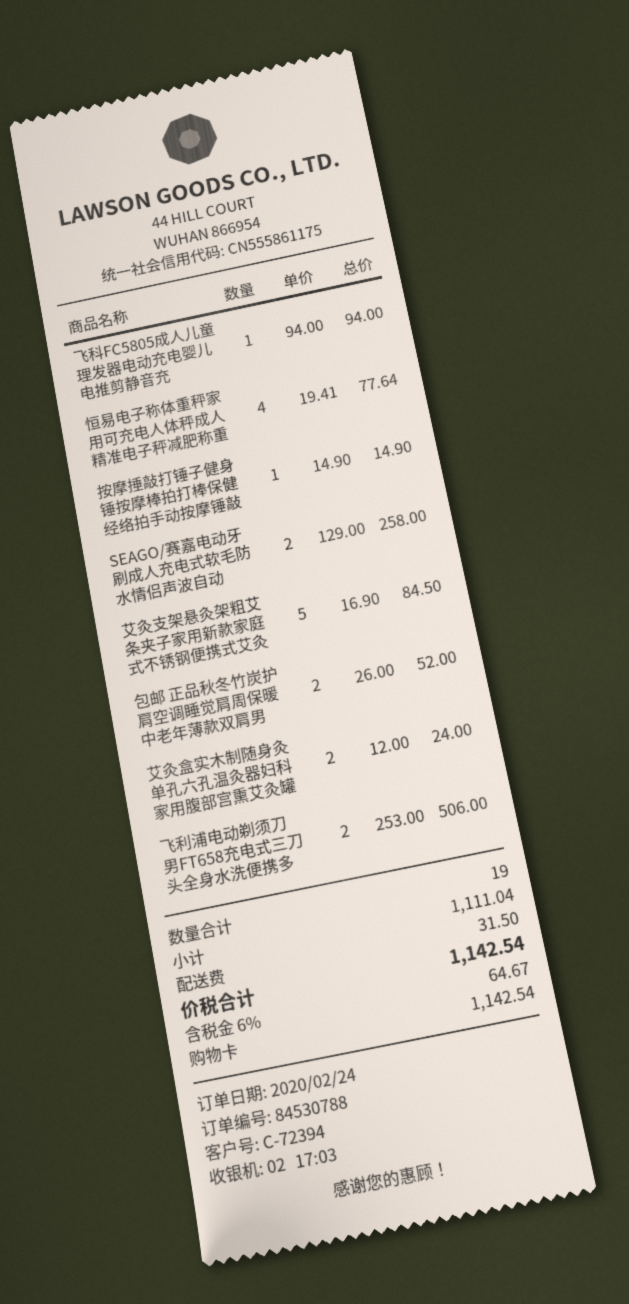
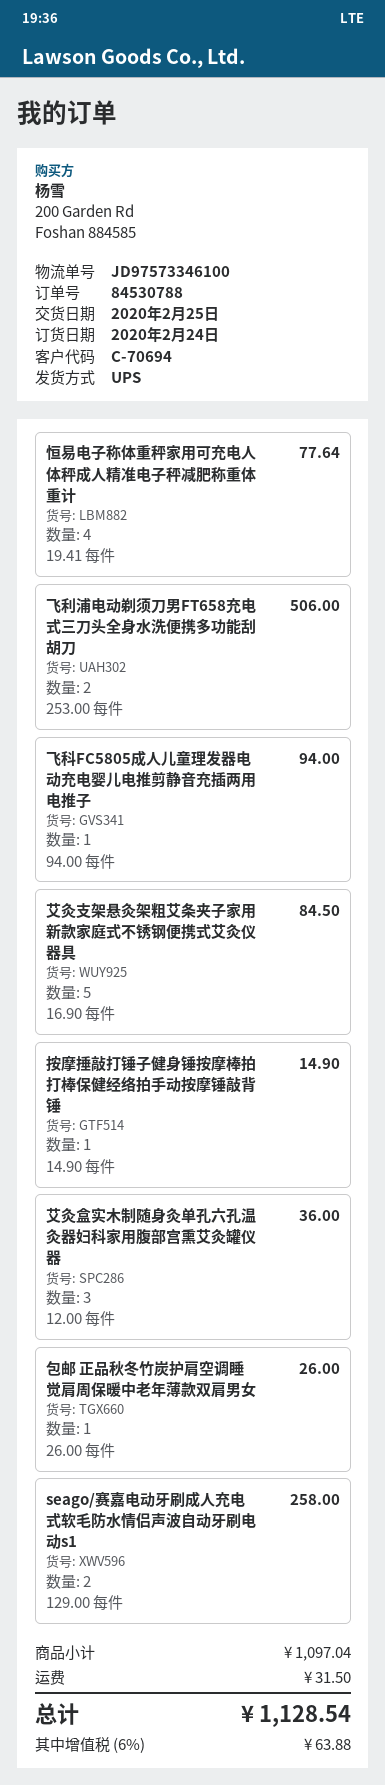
customer number: C-72394 -> C-70694
包邮 正品秋冬竹炭护肩空调睡觉肩周保暖中老年薄款双肩男: 2 x 26.00 = 52.00 -> 1 x 26.00 = 26.00
艾灸盒实木制随身灸单孔六孔温灸器妇科家用腹部宫熏艾灸罐: 2 x 12.00 = 24.00 -> 3 x 12.00 = 36.00
subtotal: 1111.04 -> 1097.04
tax: 6% = 64.67 -> 6% = 63.88
total: 1142.54 -> 1128.54

